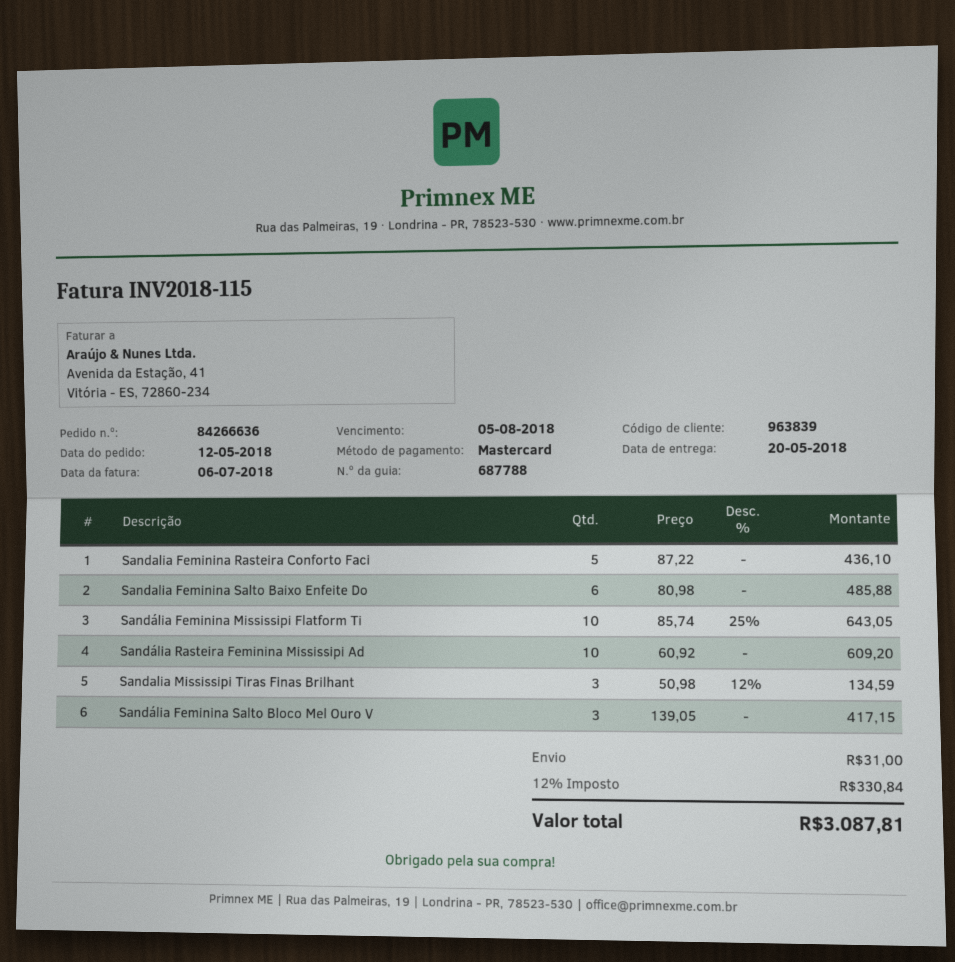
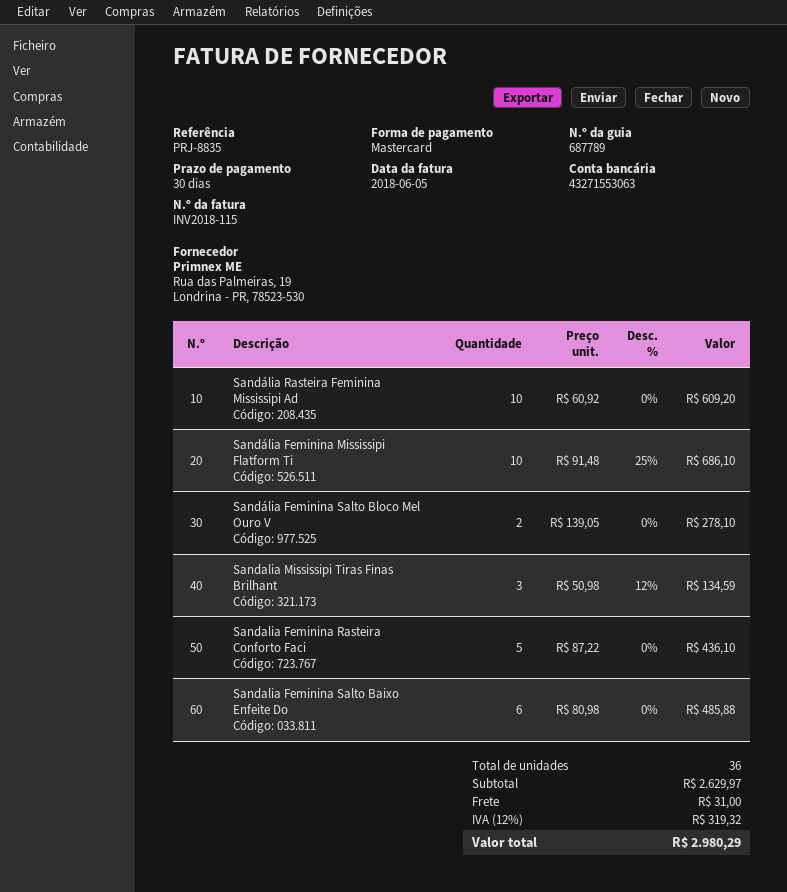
delivery note number: 687788 -> 687789
invoice date: 2018-07-06 -> 2018-06-05
Sandália Feminina Mississipi Flatform Ti: 10 x 85.74 - 25% = 643.05 -> 10 x 91.48 - 25% = 686.10
Sandália Feminina Salto Bloco Mel Ouro V: 3 x 139.05 = 417.15 -> 2 x 139.05 = 278.10
tax: 12% = 330.84 -> 12% = 319.32
total: 3087.81 -> 2980.29

